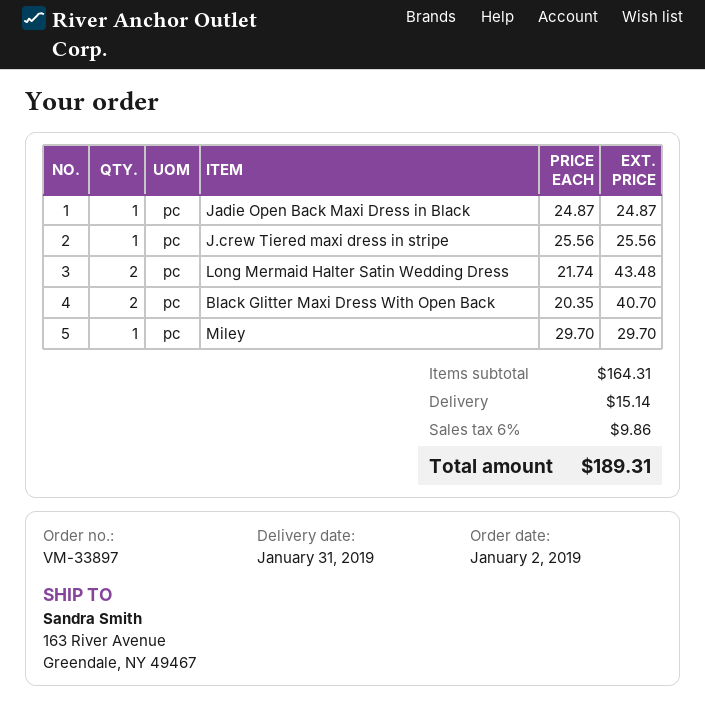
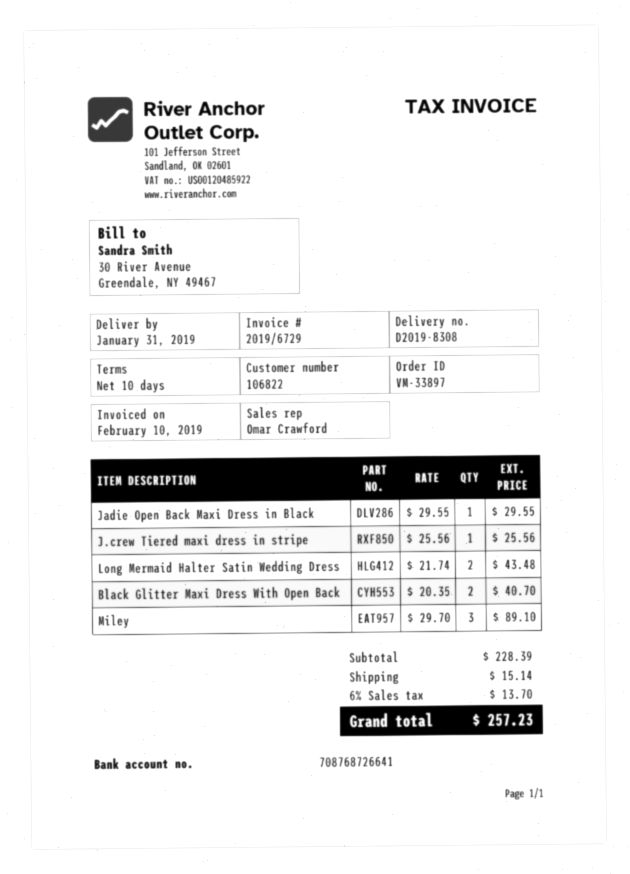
Jadie Open Back Maxi Dress in Black: 1 x 24.87 = 24.87 -> 1 x 29.55 = 29.55
Miley: 1 x 29.70 = 29.70 -> 3 x 29.70 = 89.10
subtotal: 164.31 -> 228.39
tax: 6% = 9.86 -> 6% = 13.70
total: 189.31 -> 257.23

